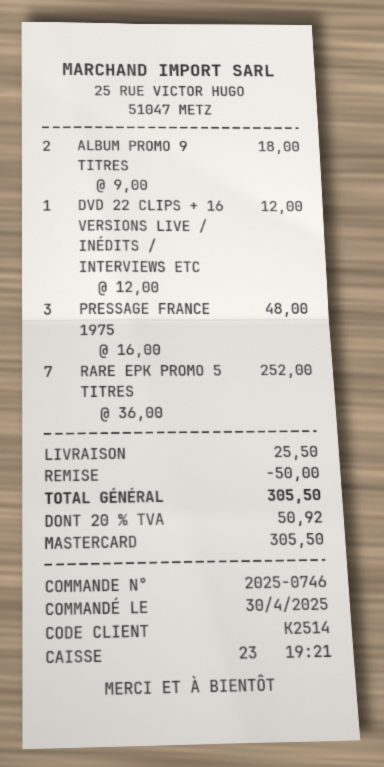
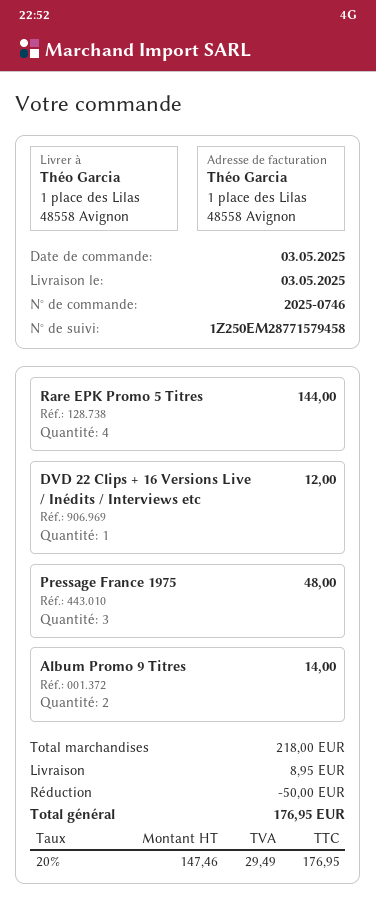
order date: 2025-04-30 -> 2025-05-03
ALBUM PROMO 9 TITRES: 2 for 18.00 -> 2 for 14.00
RARE EPK PROMO 5 TITRES: 7 for 252.00 -> 4 for 144.00
shipping: 25.50 -> 8.95
tax: 20% = 50.92 -> 20% = 29.49
total: 305.50 -> 176.95

